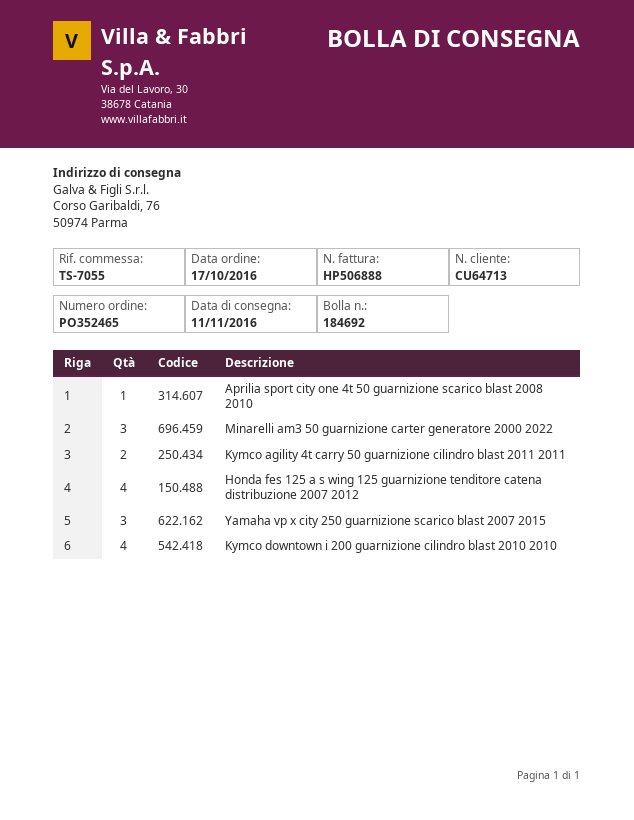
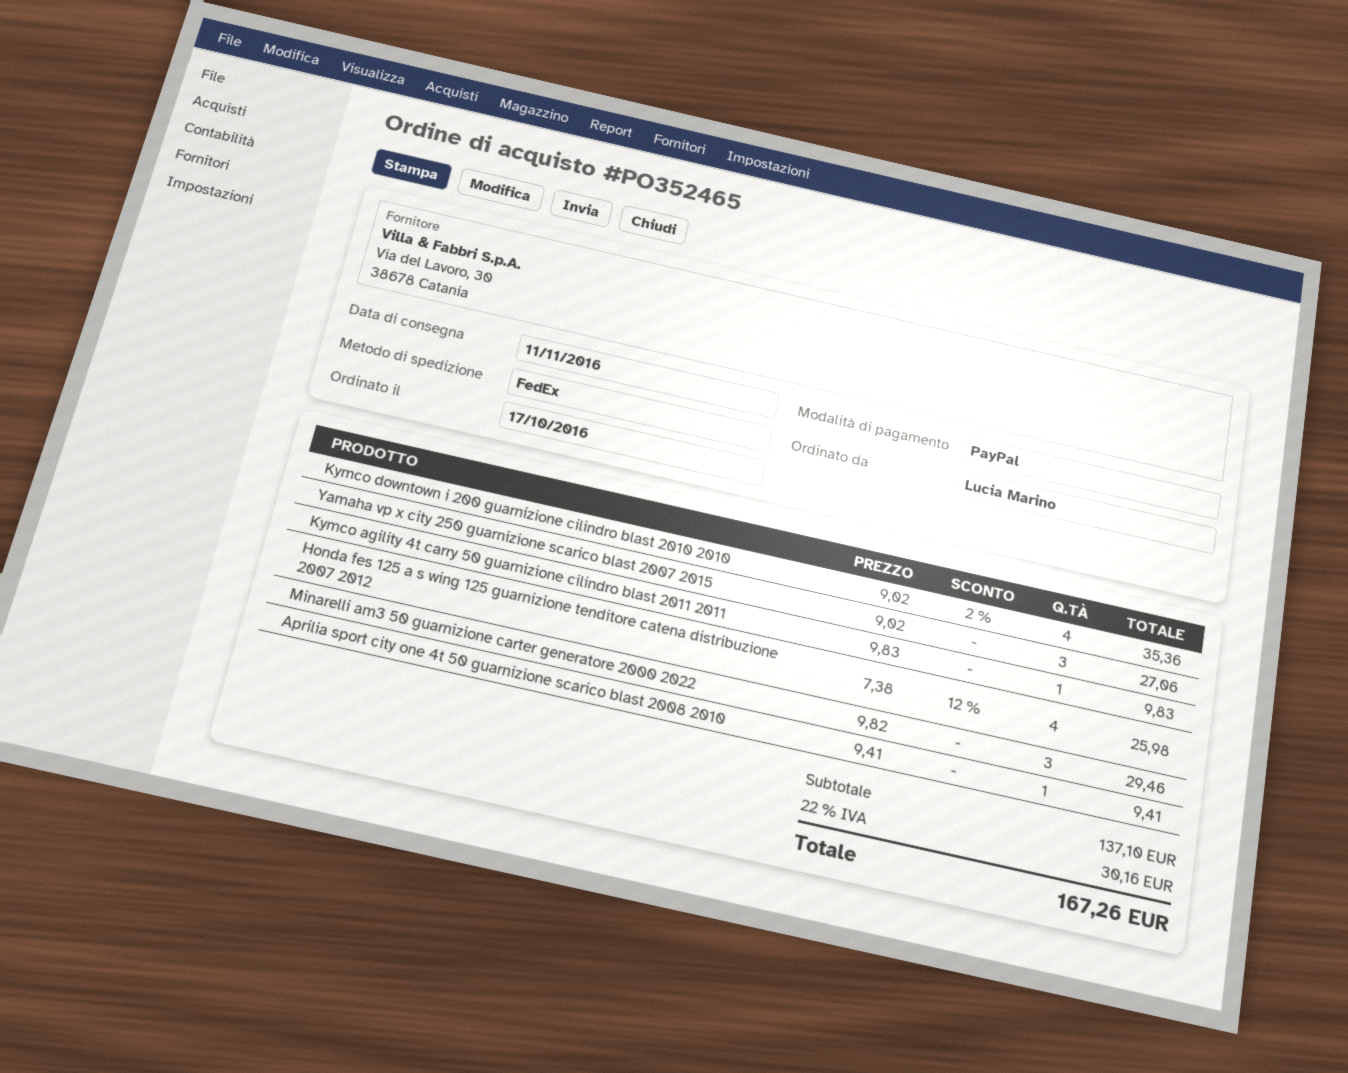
Kymco agility 4t carry 50 guarnizione cilindro blast 2011 2011: 2 -> 1

